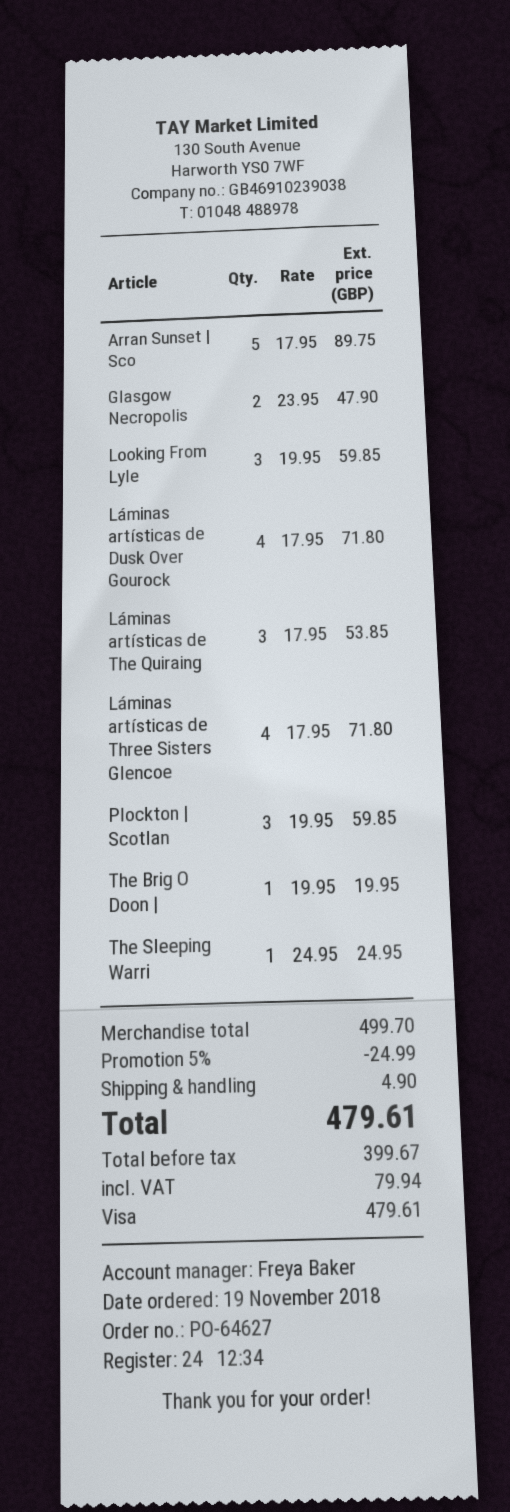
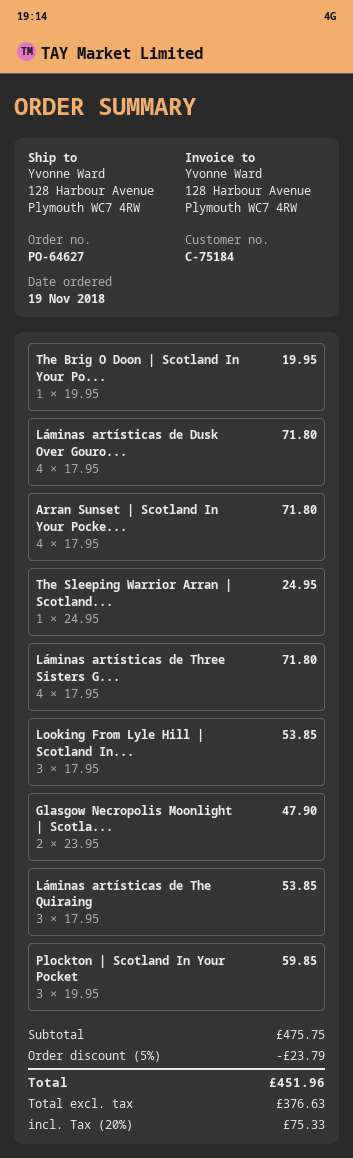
Arran Sunset | Sco: 5 x 17.95 = 89.75 -> 4 x 17.95 = 71.80
Looking From Lyle: 3 x 19.95 = 59.85 -> 3 x 17.95 = 53.85
subtotal: 499.70 -> 475.75
discount: 5% = 24.99 -> 5% = 23.79
shipping: 4.90 -> none
net: 399.67 -> 376.63
tax: 79.94 -> 75.33
total: 479.61 -> 451.96

